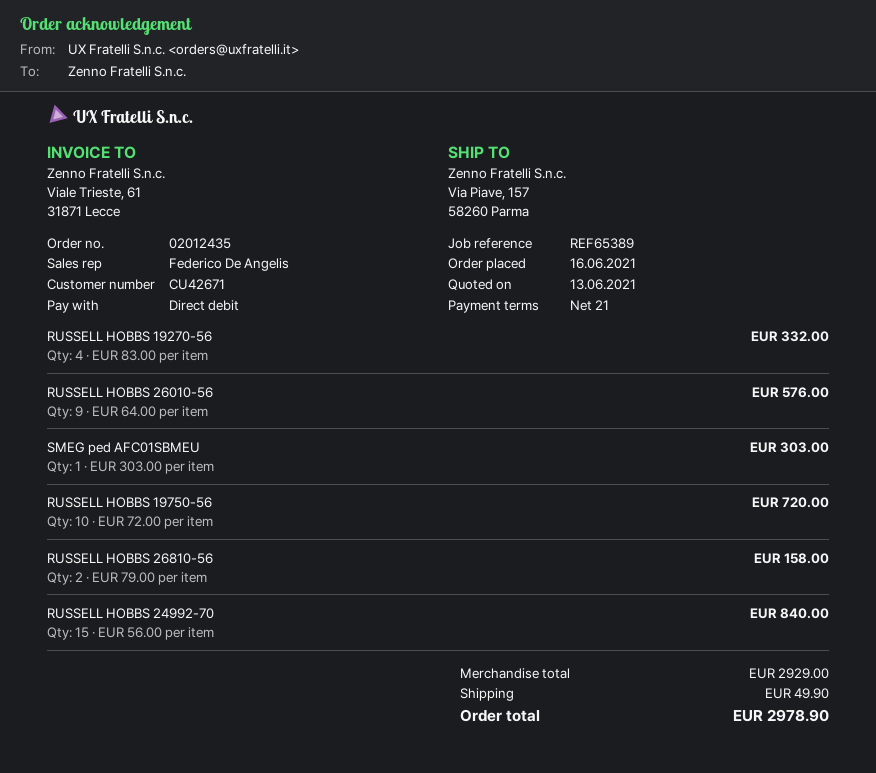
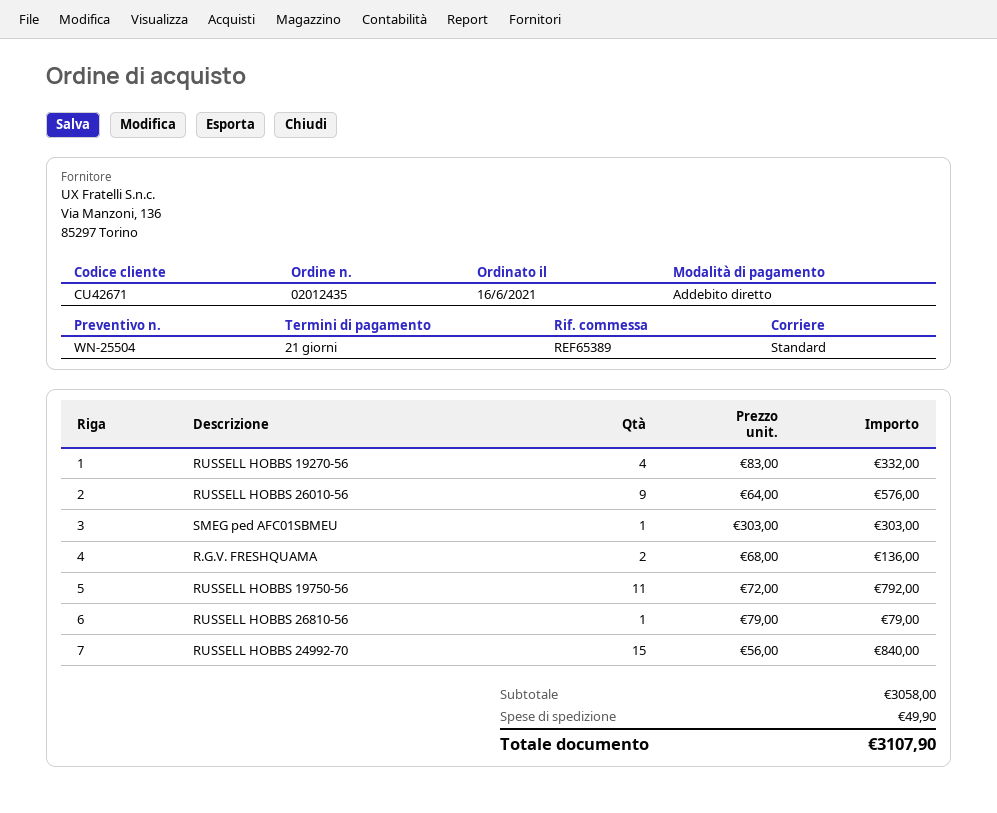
RUSSELL HOBBS 19750-56: 10 x 72.00 = 720.00 -> 11 x 72.00 = 792.00
RUSSELL HOBBS 26810-56: 2 x 79.00 = 158.00 -> 1 x 79.00 = 79.00
R.G.V. FRESHQUAMA: none -> 2 x 68.00 = 136.00
subtotal: 2929.00 -> 3058.00
total: 2978.90 -> 3107.90

